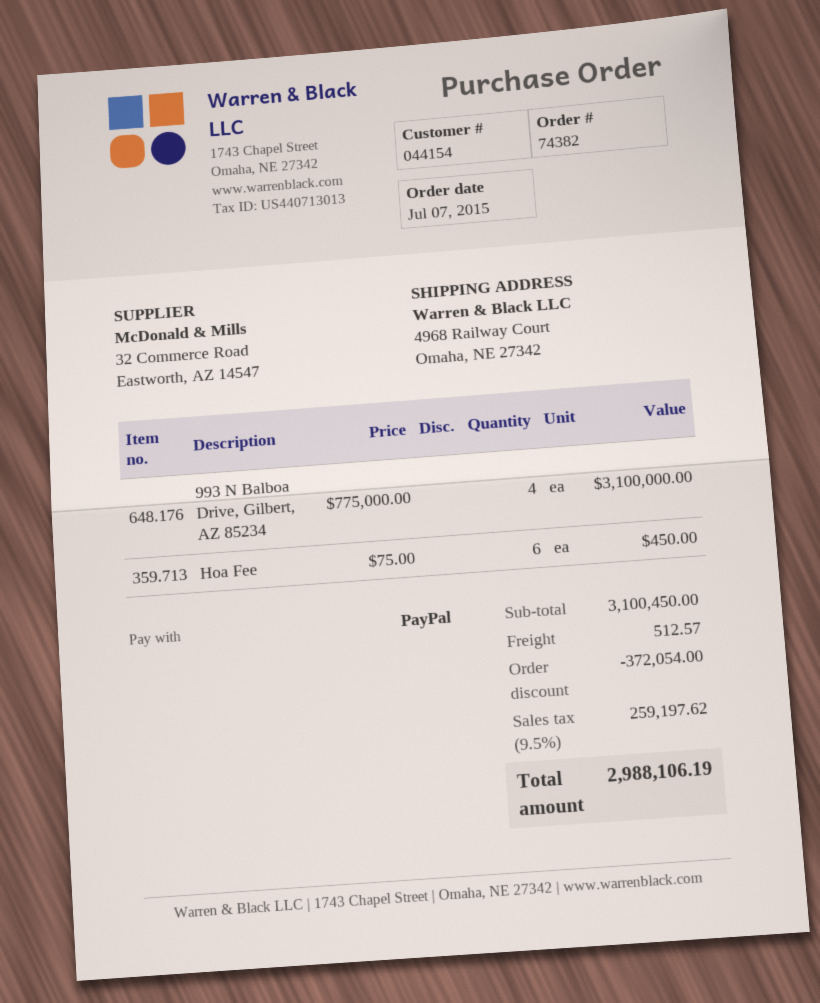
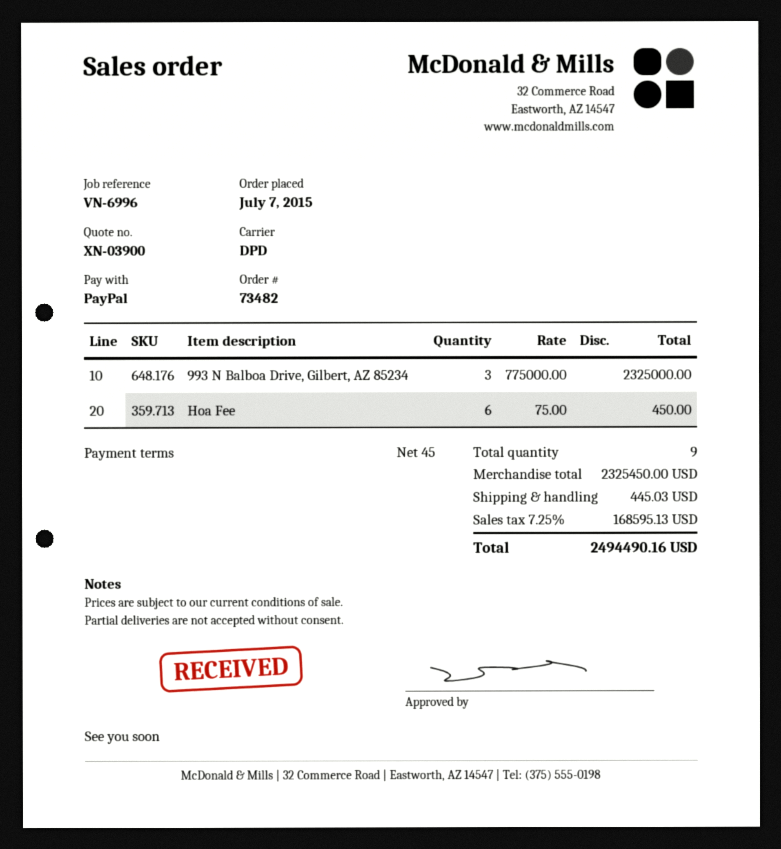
order number: 74382 -> 73482
993 N Balboa Drive, Gilbert, AZ 85234: 4 x 775000.00 = 3100000.00 -> 3 x 775000.00 = 2325000.00
subtotal: 3100450.00 -> 2325450.00
discount: 372054.00 -> none
shipping: 512.57 -> 445.03
tax: 9.5% = 259197.62 -> 7.25% = 168595.13
total: 2988106.19 -> 2494490.16

